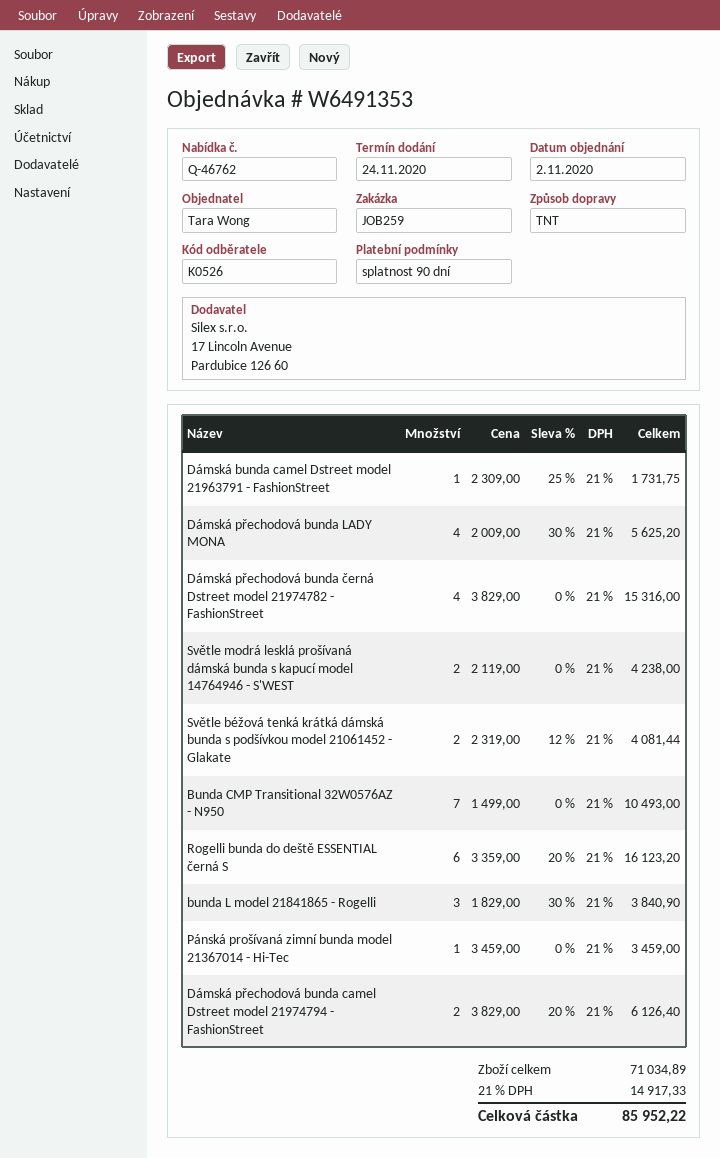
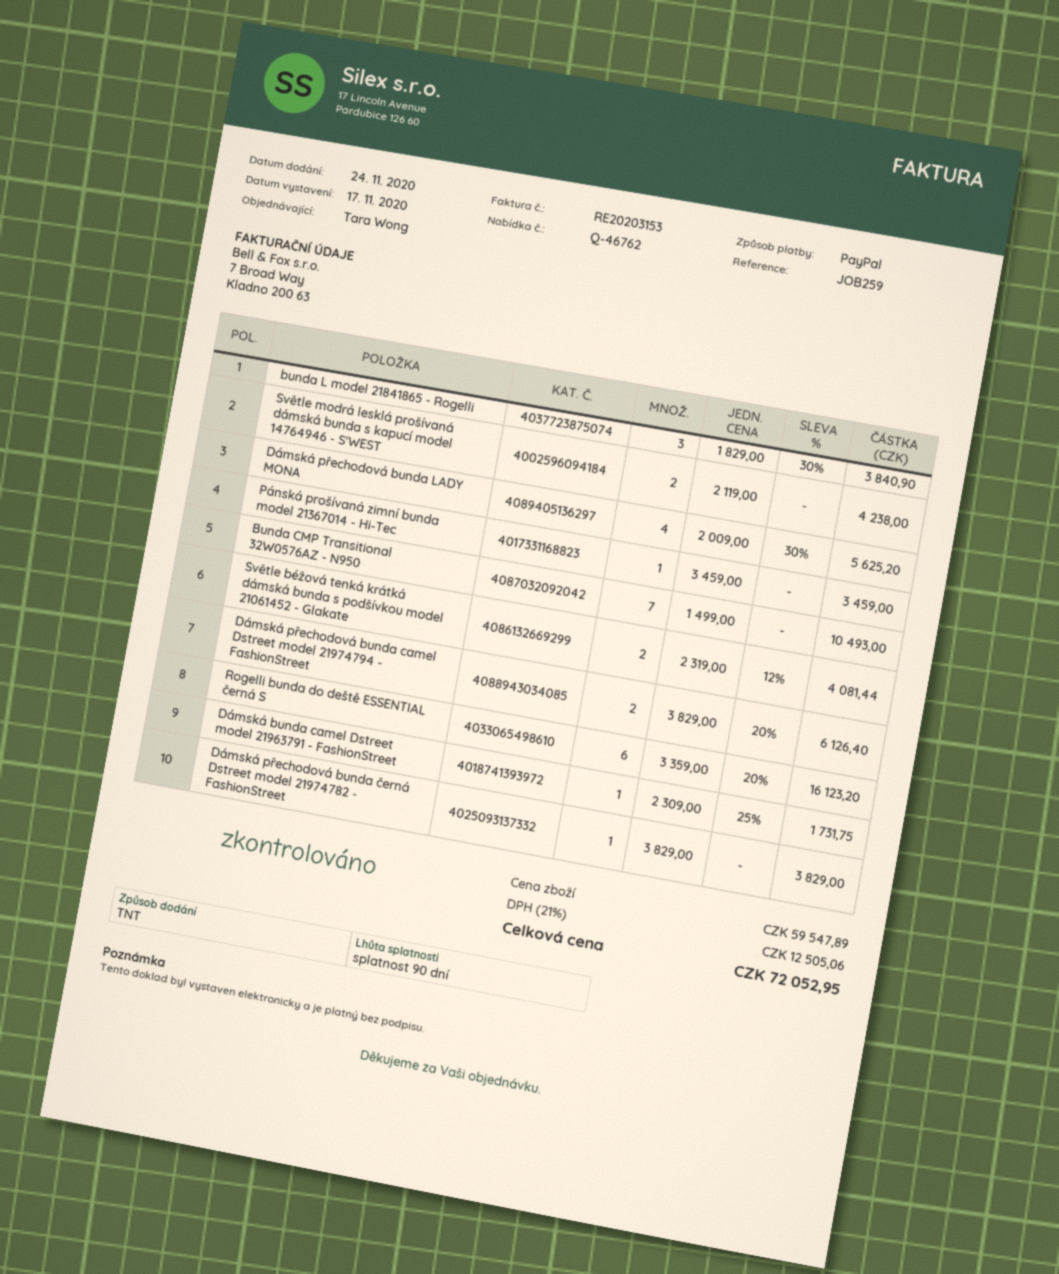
Dámská přechodová bunda černá Dstreet model 21974782 - FashionStreet: 4 x 3829.00 = 15316.00 -> 1 x 3829.00 = 3829.00
subtotal: 71034.89 -> 59547.89
tax: 21% = 14917.33 -> 21% = 12505.06
total: 85952.22 -> 72052.95

